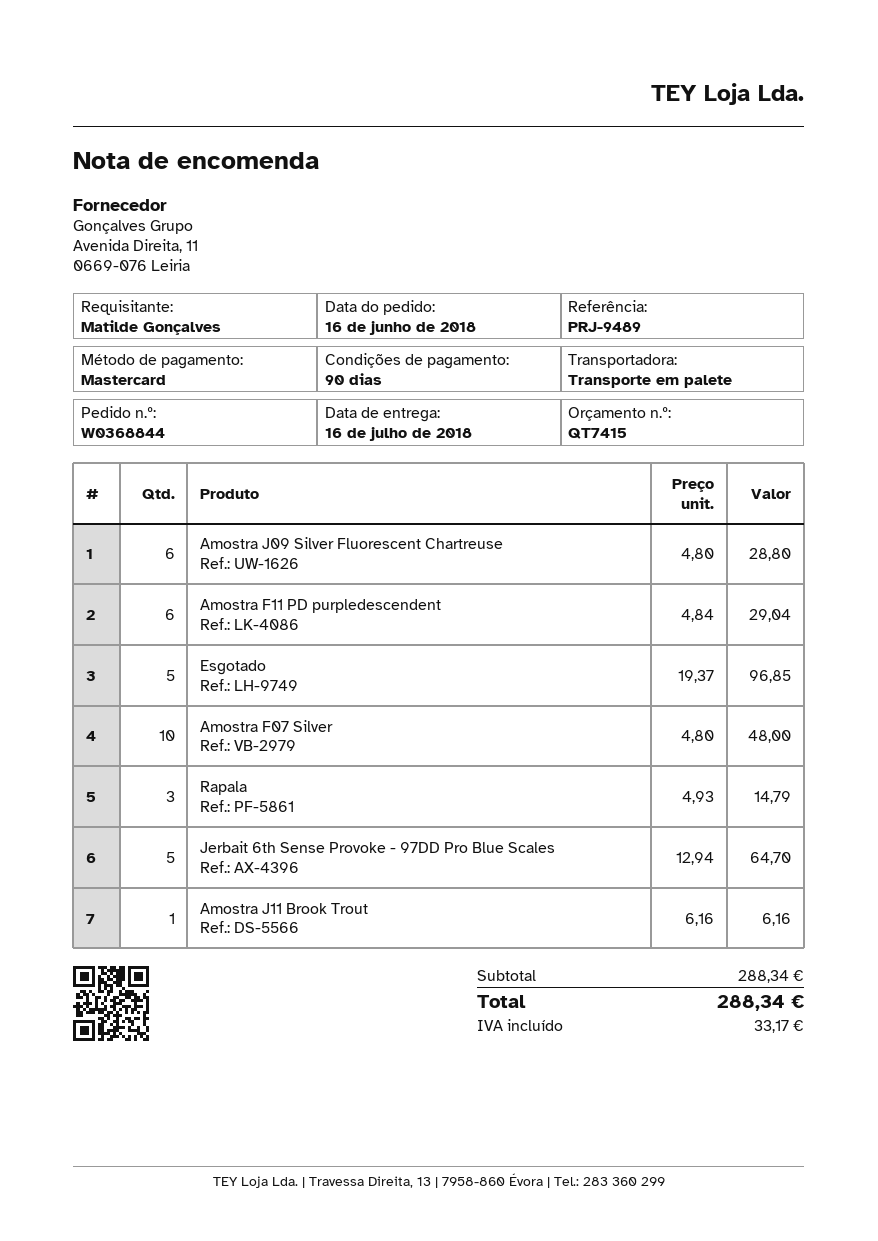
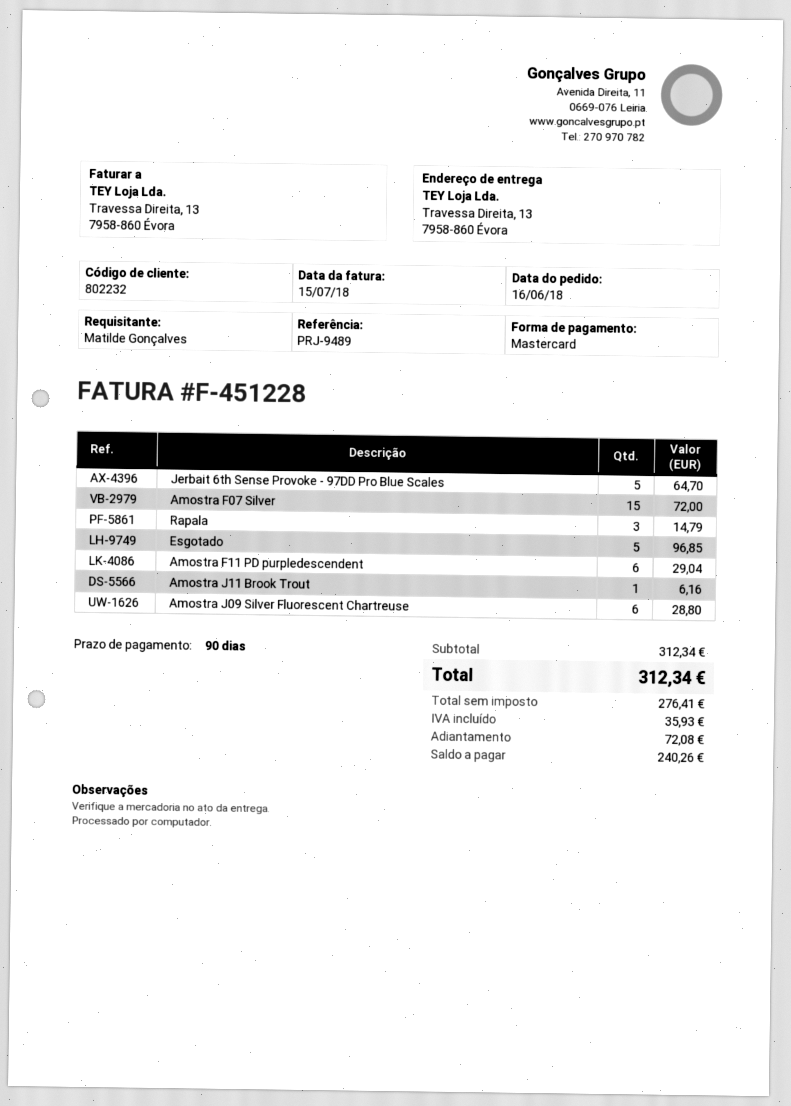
Amostra F07 Silver: 10 for 48.00 -> 15 for 72.00
subtotal: 288.34 -> 312.34
tax: 33.17 -> 35.93
total: 288.34 -> 312.34

